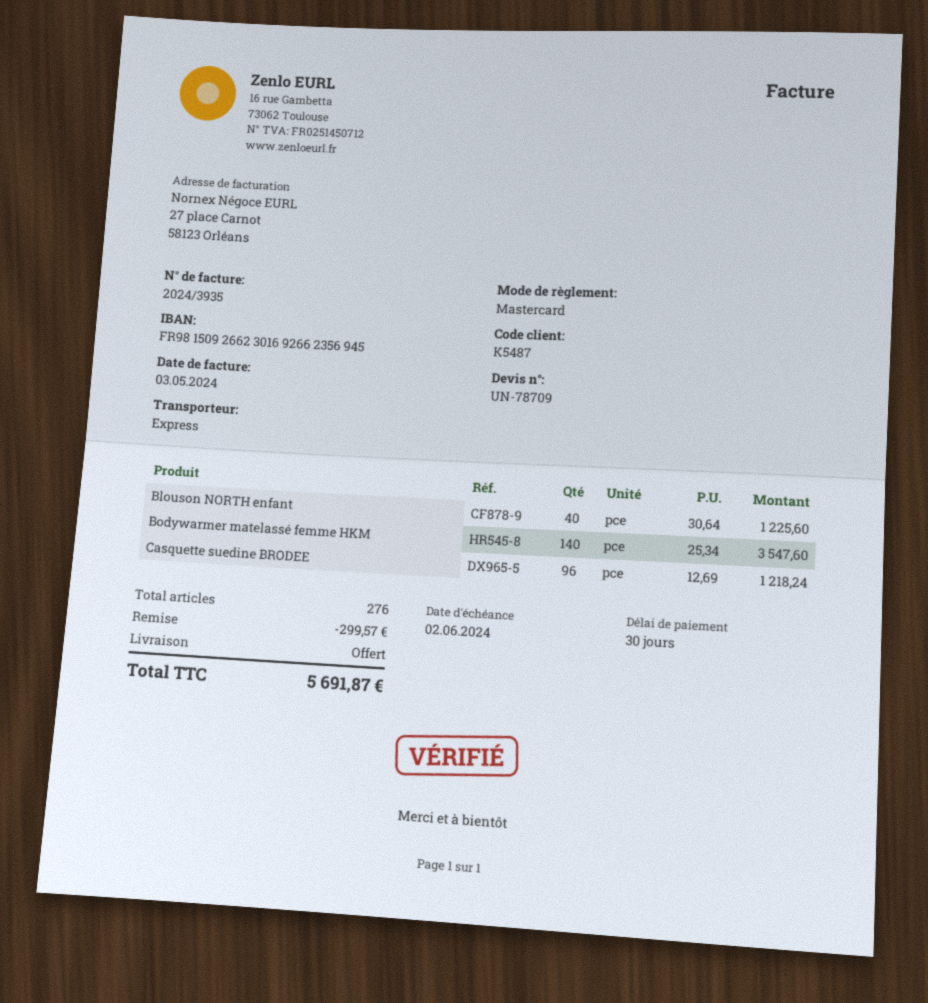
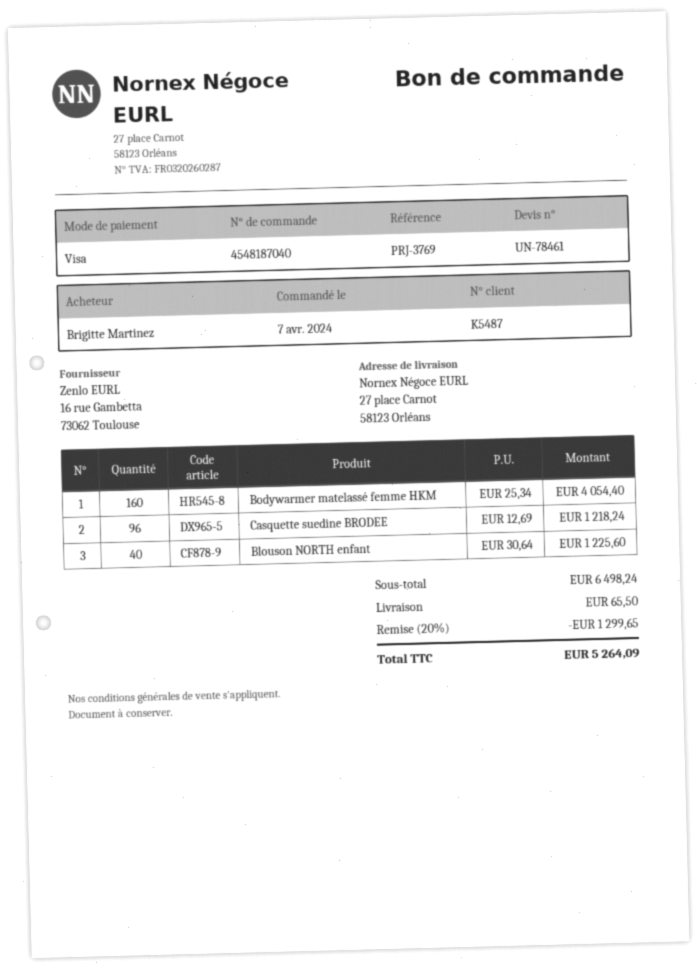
quote number: UN-78709 -> UN-78461
payment method: Mastercard -> Visa
Bodywarmer matelassé femme HKM: 140 x 25.34 = 3547.60 -> 160 x 25.34 = 4054.40
discount: 299.57 -> 1299.65
shipping: 0.00 -> 65.50
total: 5691.87 -> 5264.09

